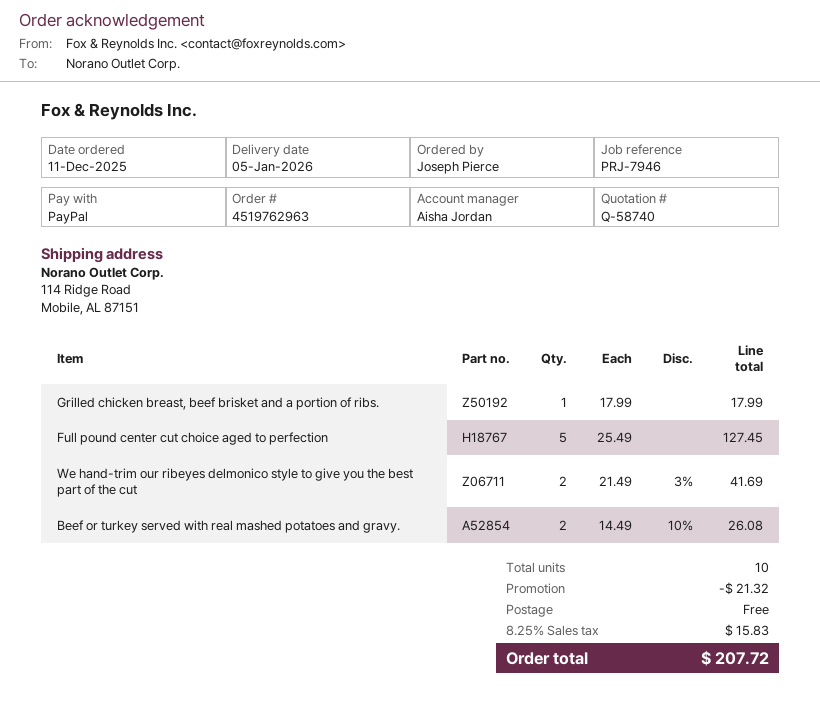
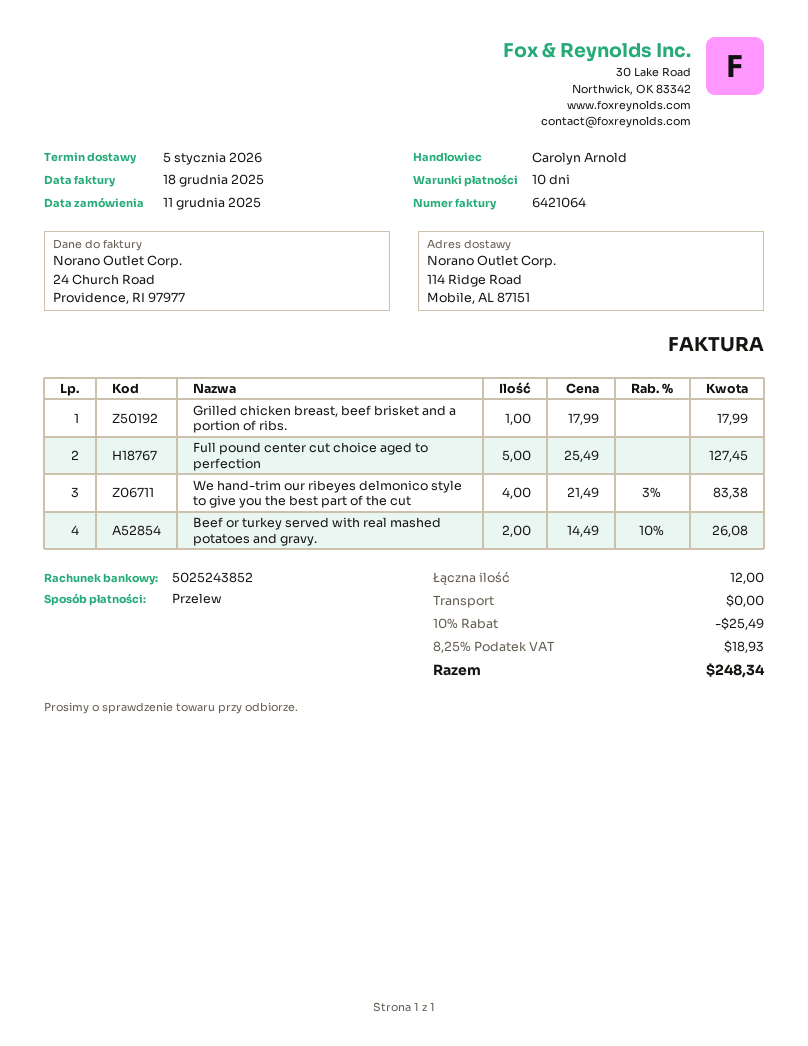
sales rep: Aisha Jordan -> Carolyn Arnold
payment method: PayPal -> bank transfer
We hand-trim our ribeyes delmonico style to give you the best part of the cut: 2 x 21.49 - 3% = 41.69 -> 4 x 21.49 - 3% = 83.38
total quantity: 10 -> 12
discount: 21.32 -> 25.49
tax: 8.25% = 15.83 -> 8.25% = 18.93
total: 207.72 -> 248.34

